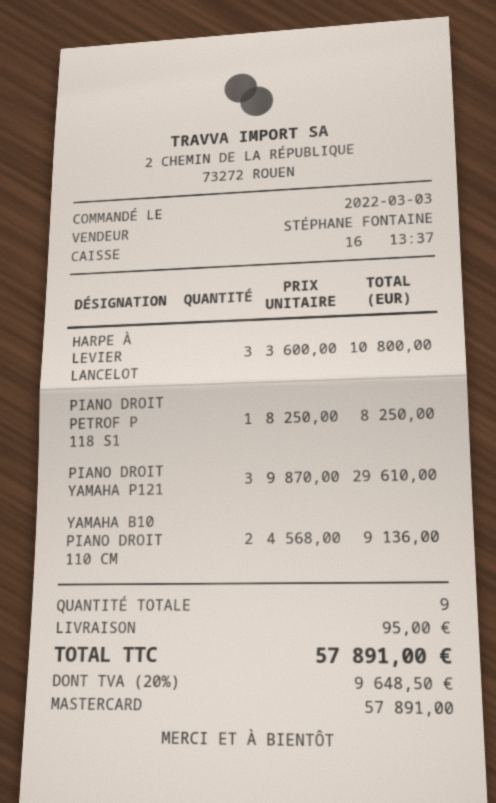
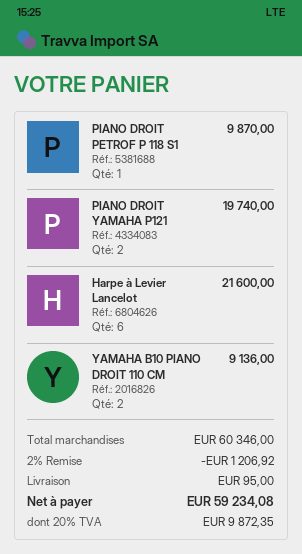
HARPE À LEVIER LANCELOT: 3 for 10800.00 -> 6 for 21600.00
PIANO DROIT PETROF P 118 S1: 1 for 8250.00 -> 1 for 9870.00
PIANO DROIT YAMAHA P121: 3 for 29610.00 -> 2 for 19740.00
discount: none -> 2% = 1206.92
tax: 20% = 9648.50 -> 20% = 9872.35
total: 57891.00 -> 59234.08

